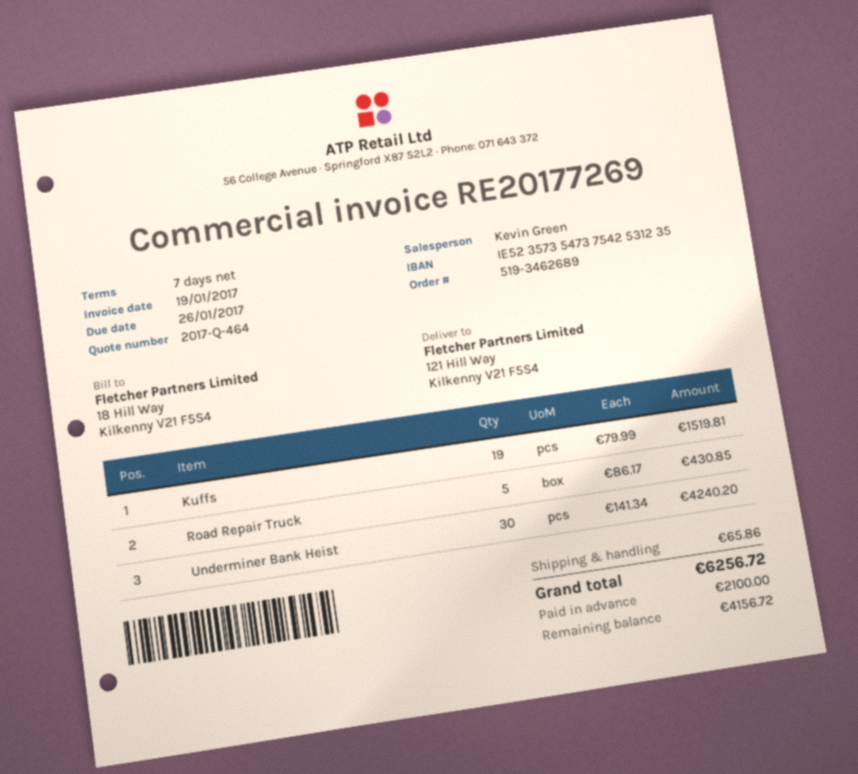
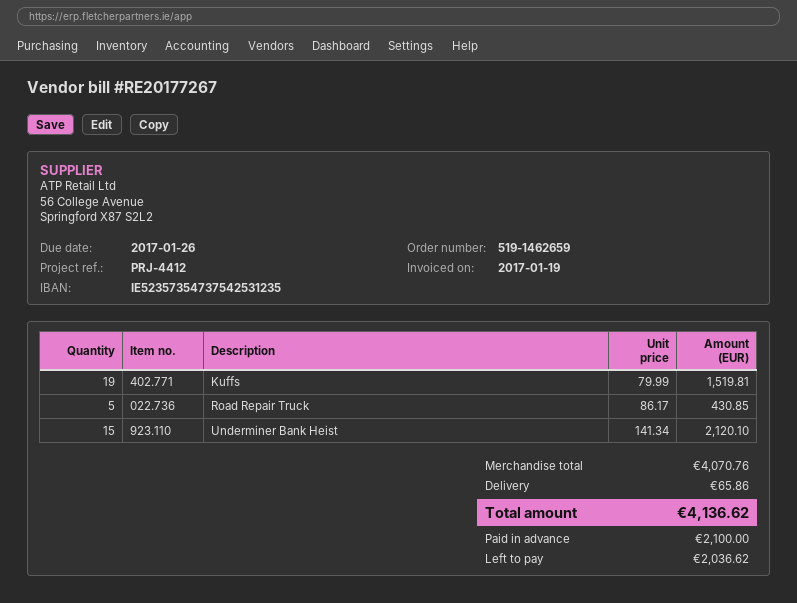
order number: 519-3462689 -> 519-1462659
invoice number: RE20177269 -> RE20177267
Underminer Bank Heist: 30 x 141.34 = 4240.20 -> 15 x 141.34 = 2120.10
total: 6256.72 -> 4136.62
balance: 4156.72 -> 2036.62

